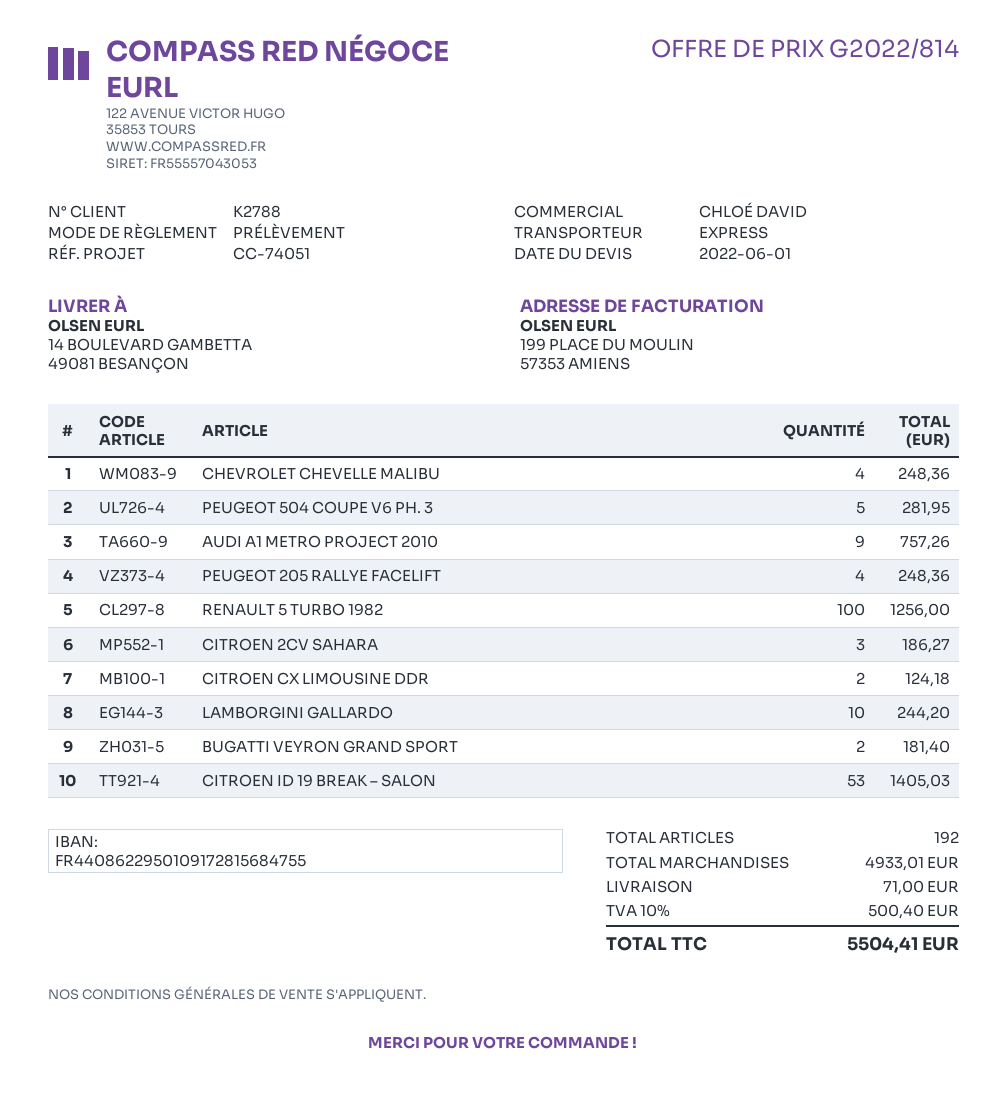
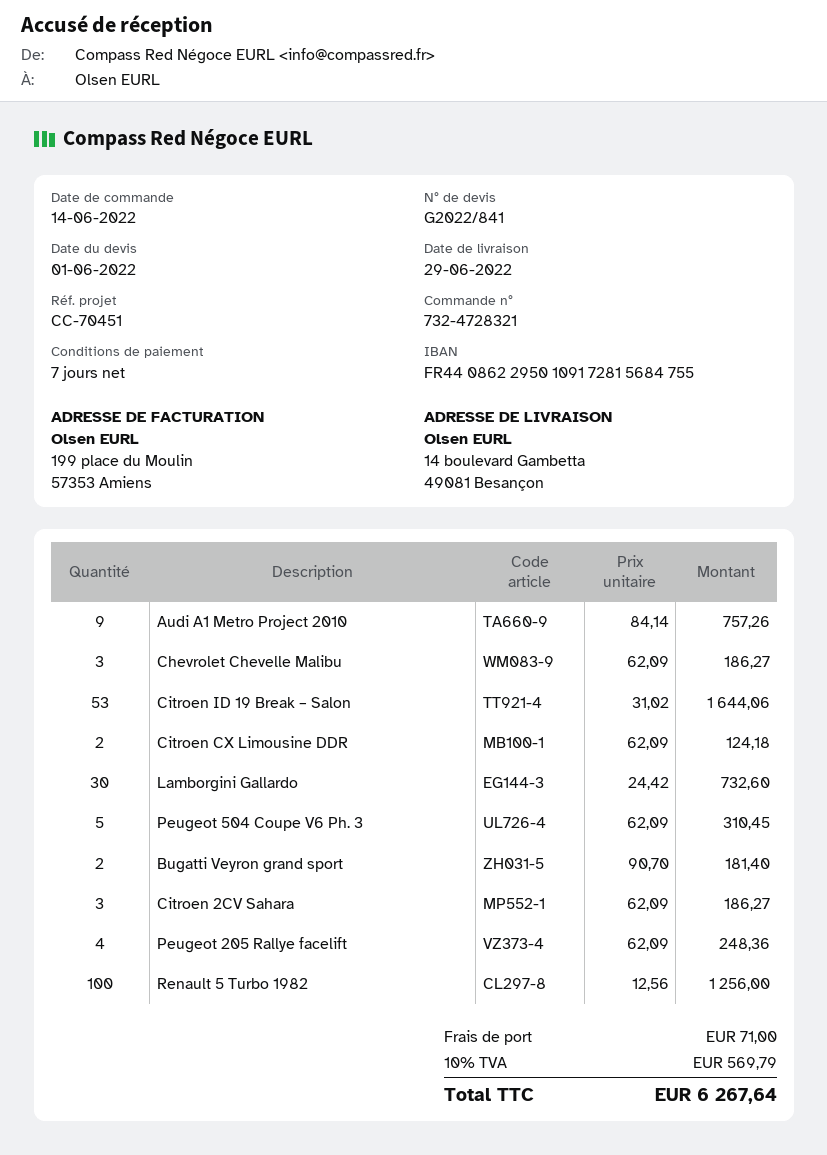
quote number: G2022/814 -> G2022/841
reference: CC-74051 -> CC-70451
CHEVROLET CHEVELLE MALIBU: 4 for 248.36 -> 3 for 186.27
PEUGEOT 504 COUPE V6 PH. 3: 5 for 281.95 -> 5 for 310.45
LAMBORGINI GALLARDO: 10 for 244.20 -> 30 for 732.60
CITROEN ID 19 BREAK – SALON: 53 for 1405.03 -> 53 for 1644.06
tax: 10% = 500.40 -> 10% = 569.79
total: 5504.41 -> 6267.64

